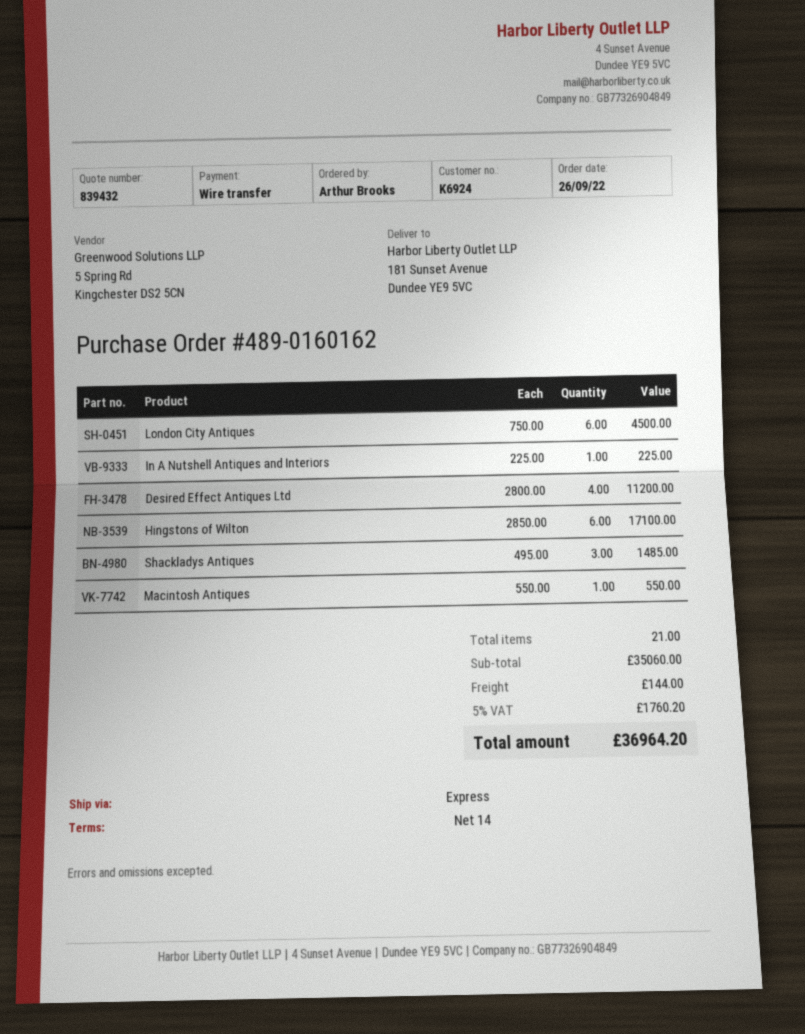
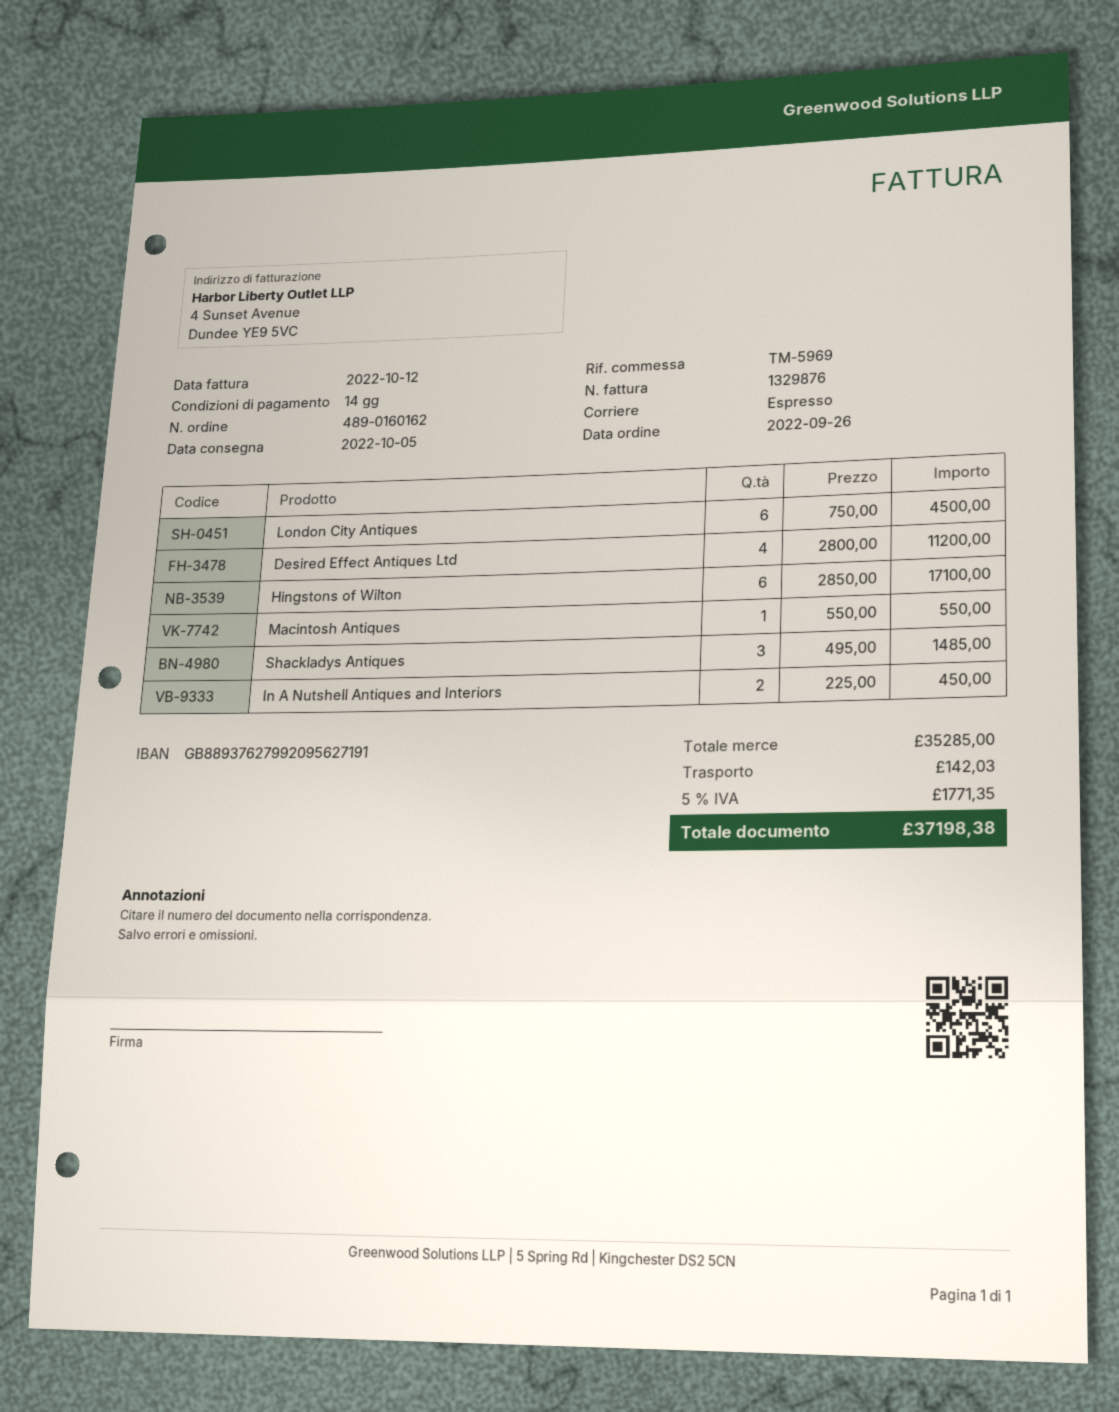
In A Nutshell Antiques and Interiors: 1 x 225.00 = 225.00 -> 2 x 225.00 = 450.00
subtotal: 35060.00 -> 35285.00
shipping: 144.00 -> 142.03
tax: 5% = 1760.20 -> 5% = 1771.35
total: 36964.20 -> 37198.38

